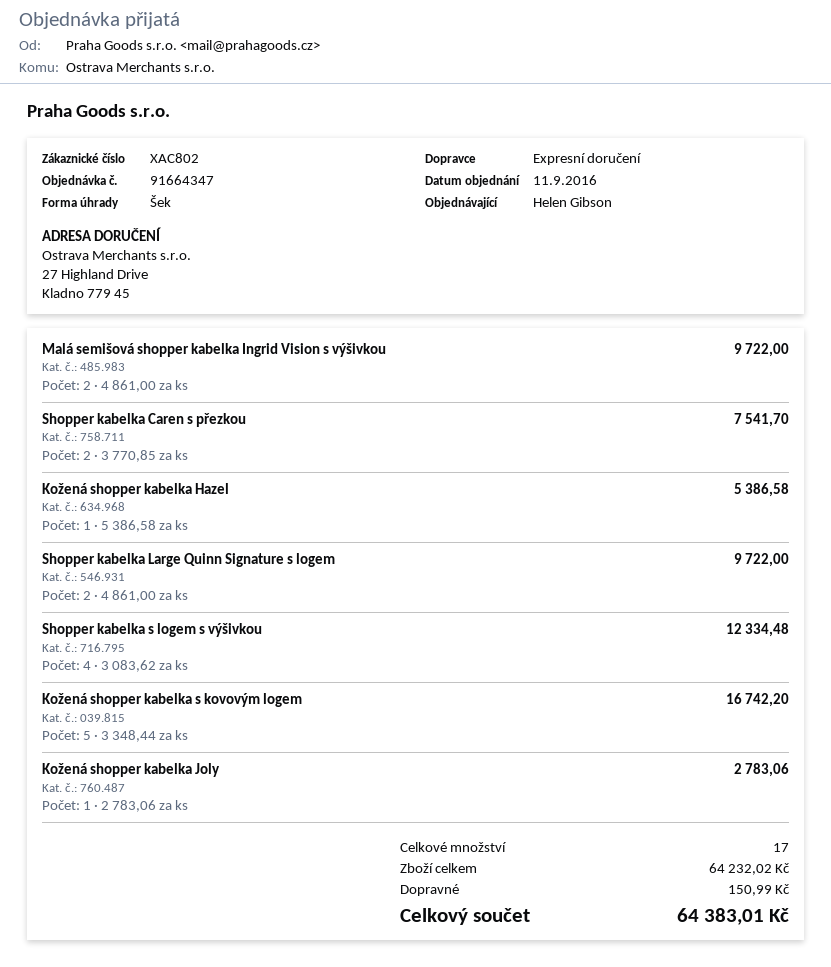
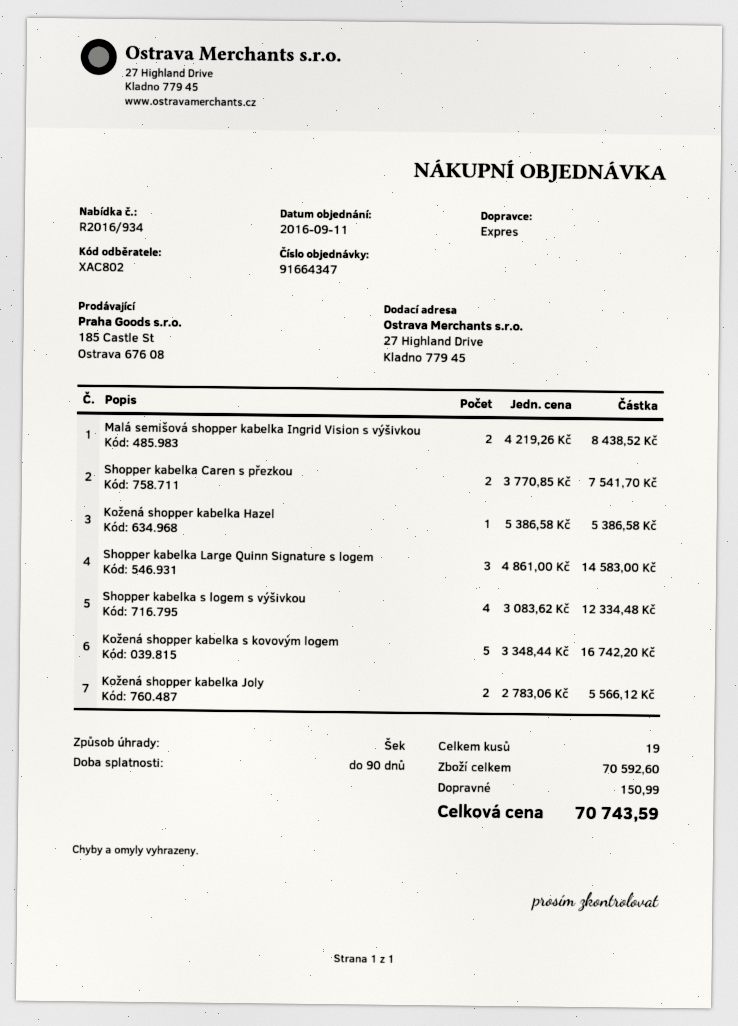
Malá semišová shopper kabelka Ingrid Vision s výšivkou: 2 x 4861.00 = 9722.00 -> 2 x 4219.26 = 8438.52
Shopper kabelka Large Quinn Signature s logem: 2 x 4861.00 = 9722.00 -> 3 x 4861.00 = 14583.00
Kožená shopper kabelka Joly: 1 x 2783.06 = 2783.06 -> 2 x 2783.06 = 5566.12
total quantity: 17 -> 19
subtotal: 64232.02 -> 70592.60
total: 64383.01 -> 70743.59

